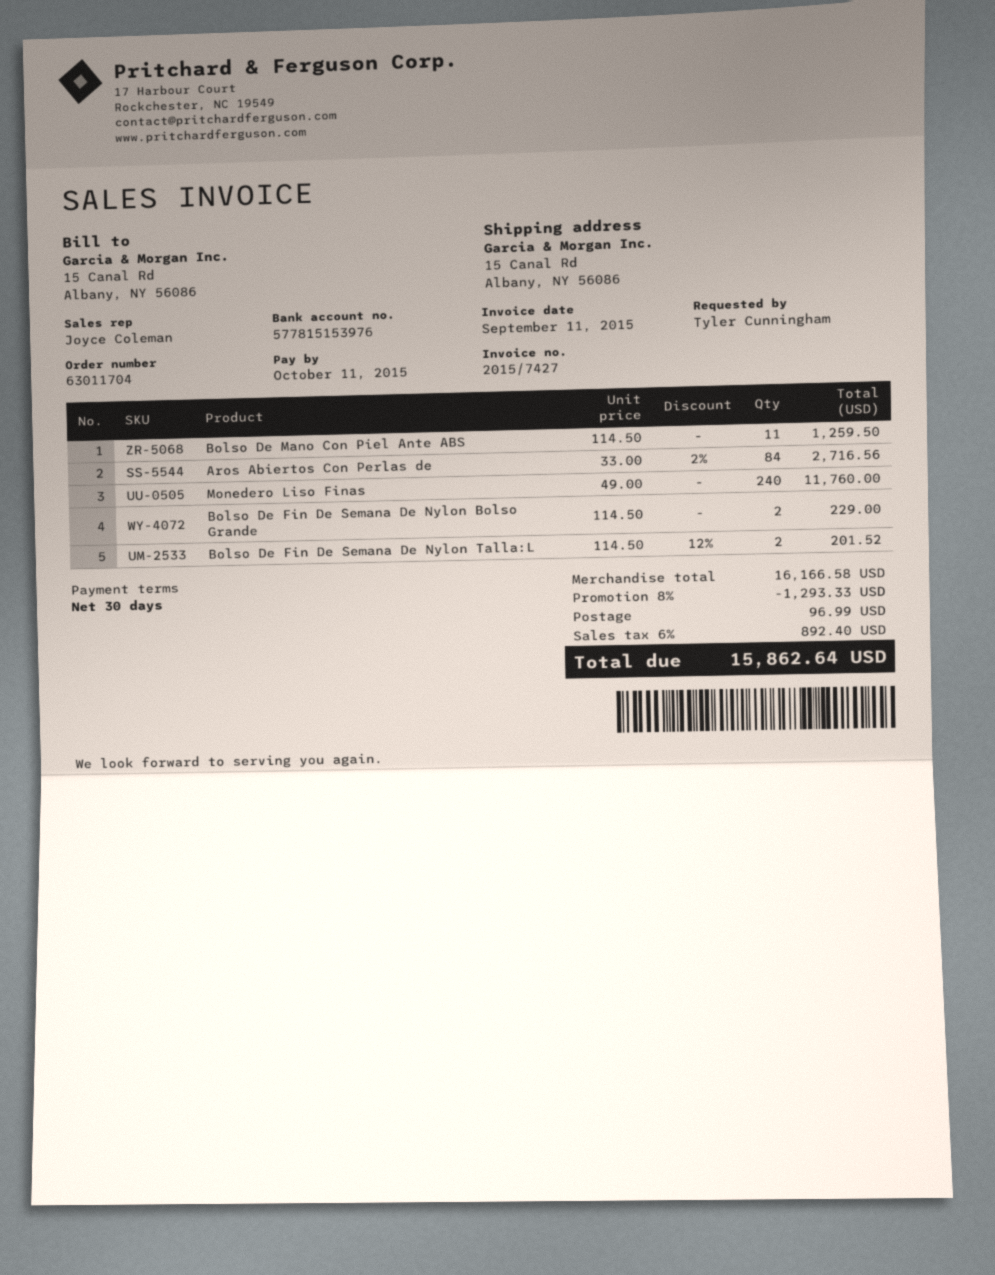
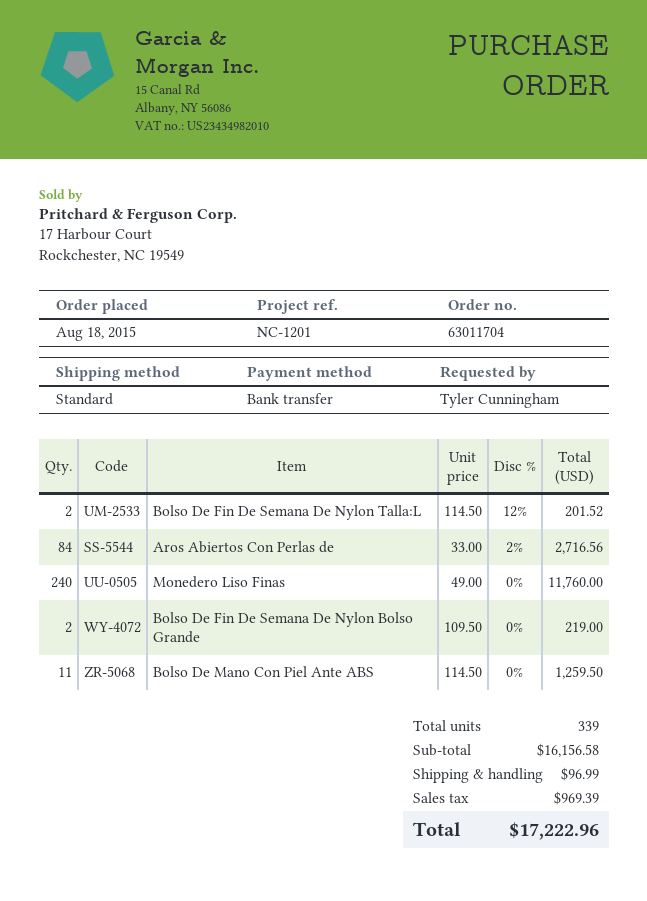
Bolso De Fin De Semana De Nylon Bolso Grande: 2 x 114.50 = 229.00 -> 2 x 109.50 = 219.00
subtotal: 16166.58 -> 16156.58
discount: 8% = 1293.33 -> none
tax: 892.40 -> 969.39
total: 15862.64 -> 17222.96

